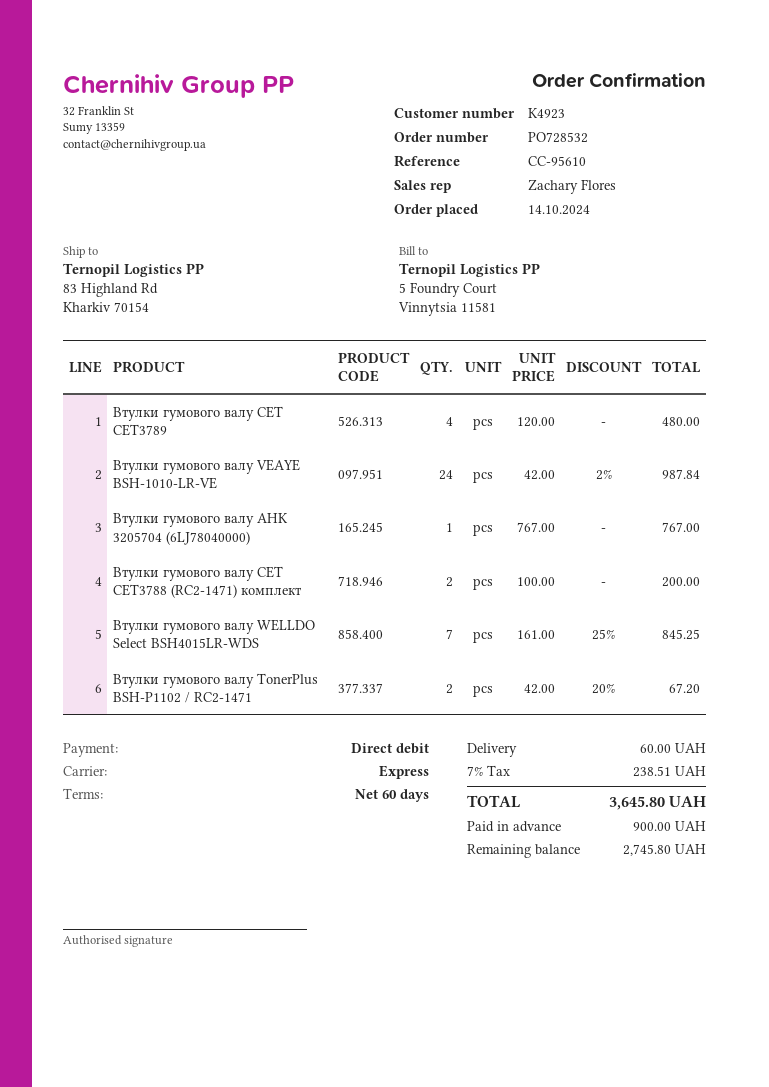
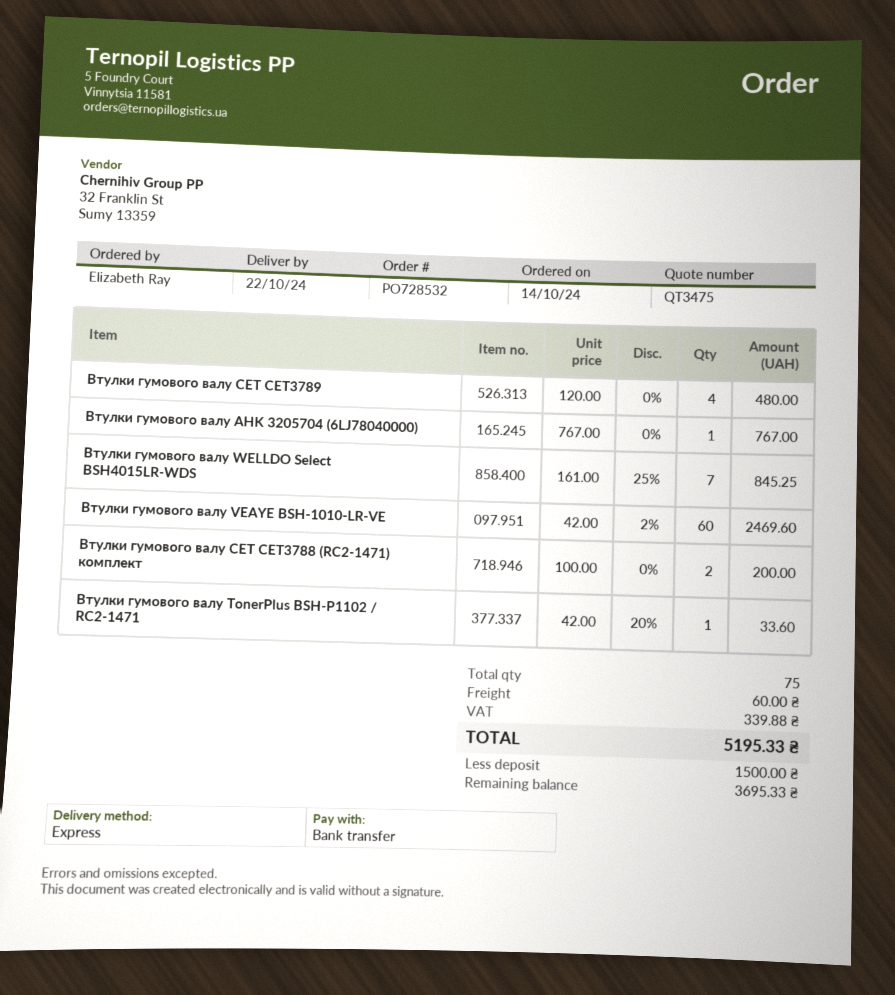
payment method: direct debit -> bank transfer
Втулки гумового валу VEAYE BSH-1010-LR-VE: 24 x 42.00 - 2% = 987.84 -> 60 x 42.00 - 2% = 2469.60
Втулки гумового валу TonerPlus BSH-P1102 / RC2-1471: 2 x 42.00 - 20% = 67.20 -> 1 x 42.00 - 20% = 33.60
tax: 238.51 -> 339.88
total: 3645.80 -> 5195.33
deposit: 900.00 -> 1500.00
balance: 2745.80 -> 3695.33

